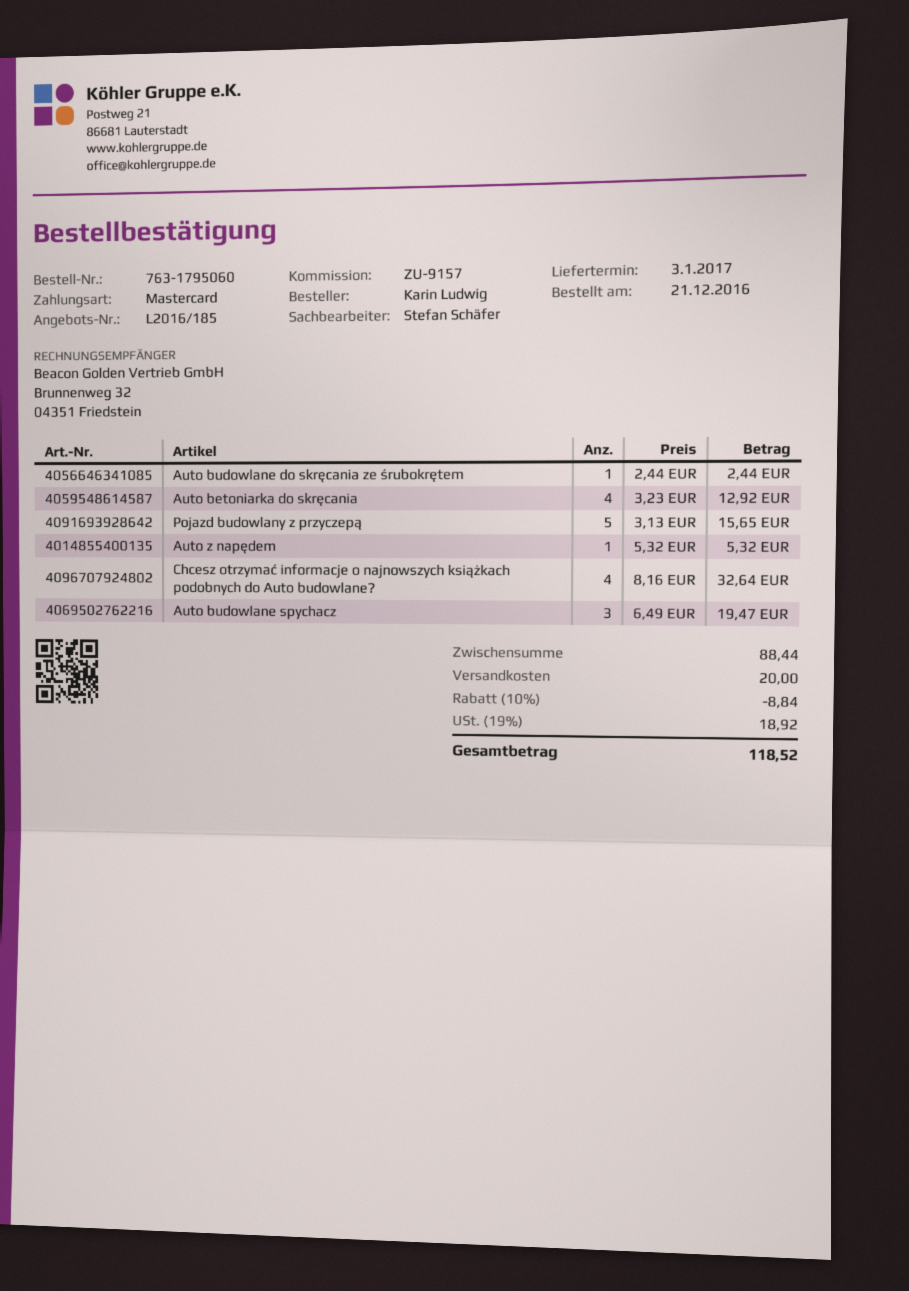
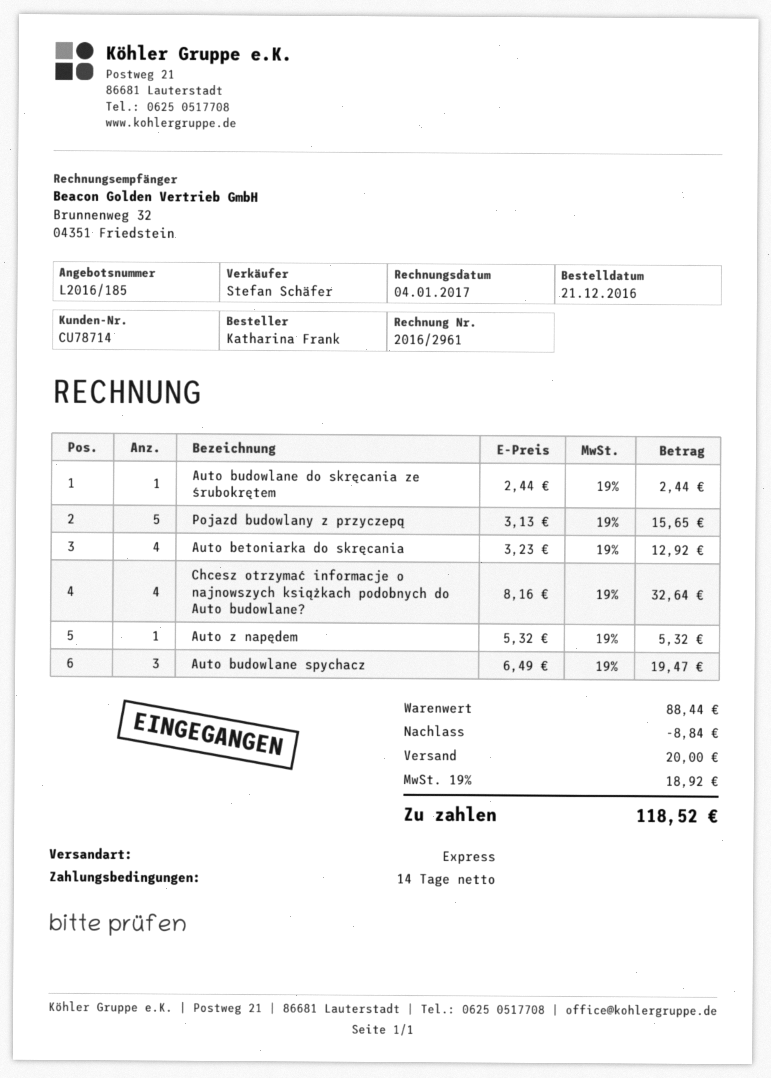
ordered by: Karin Ludwig -> Katharina Frank

